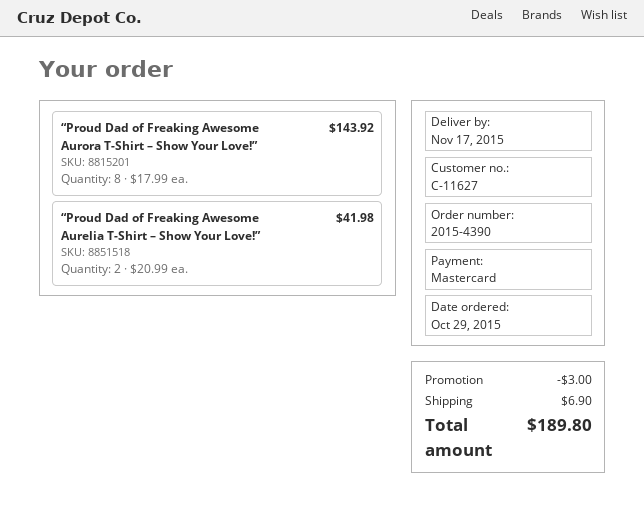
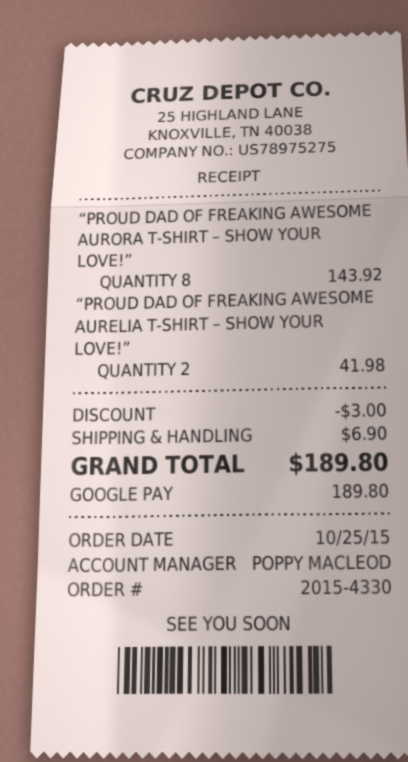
order number: 2015-4390 -> 2015-4330
order date: 2015-10-29 -> 2015-10-25
payment method: Mastercard -> Google Pay

